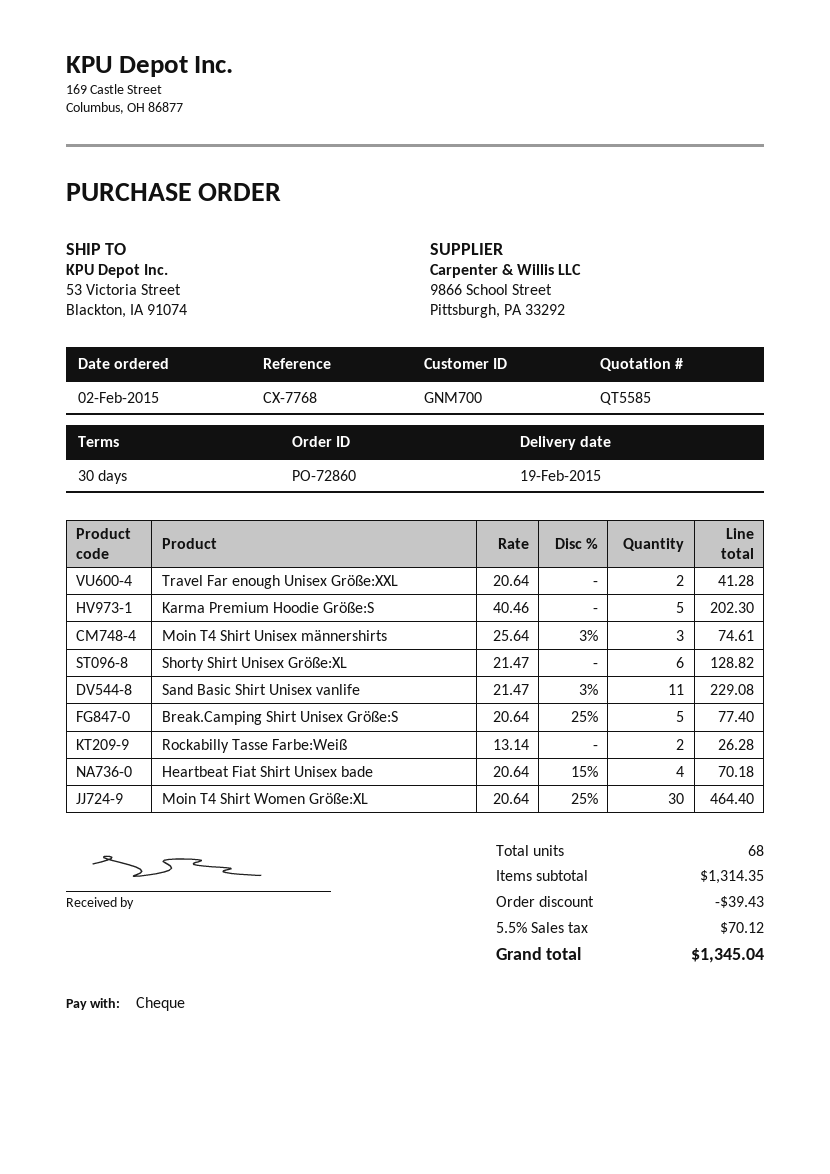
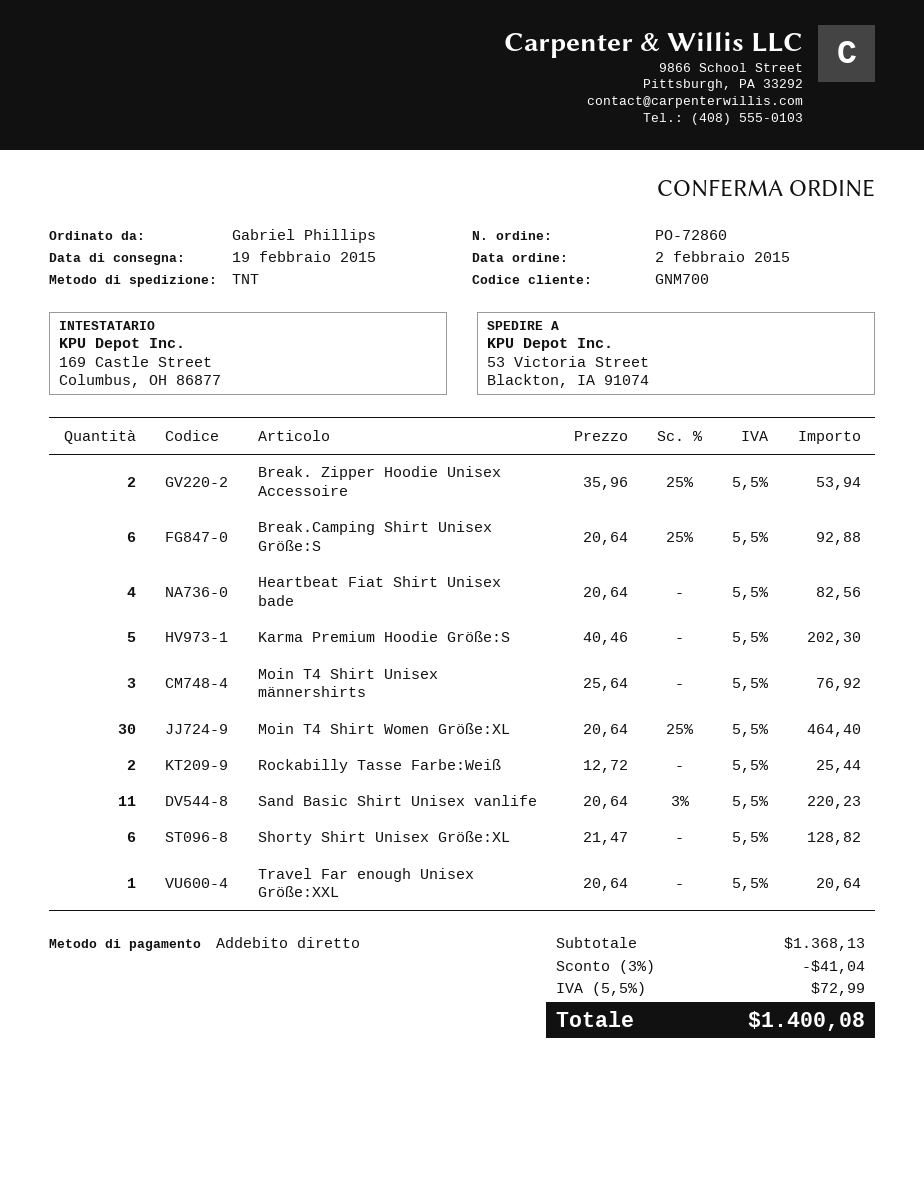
payment method: cheque -> direct debit
Travel Far enough Unisex Größe:XXL: 2 x 20.64 = 41.28 -> 1 x 20.64 = 20.64
Moin T4 Shirt Unisex männershirts: 3 x 25.64 - 3% = 74.61 -> 3 x 25.64 = 76.92
Sand Basic Shirt Unisex vanlife: 11 x 21.47 - 3% = 229.08 -> 11 x 20.64 - 3% = 220.23
Break.Camping Shirt Unisex Größe:S: 5 x 20.64 - 25% = 77.40 -> 6 x 20.64 - 25% = 92.88
Rockabilly Tasse Farbe:Weiß: 2 x 13.14 = 26.28 -> 2 x 12.72 = 25.44
Heartbeat Fiat Shirt Unisex bade: 4 x 20.64 - 15% = 70.18 -> 4 x 20.64 = 82.56
Break. Zipper Hoodie Unisex Accessoire: none -> 2 x 35.96 - 25% = 53.94
subtotal: 1314.35 -> 1368.13
discount: 39.43 -> 41.04
tax: 5.5% = 70.12 -> 5.5% = 72.99
total: 1345.04 -> 1400.08

